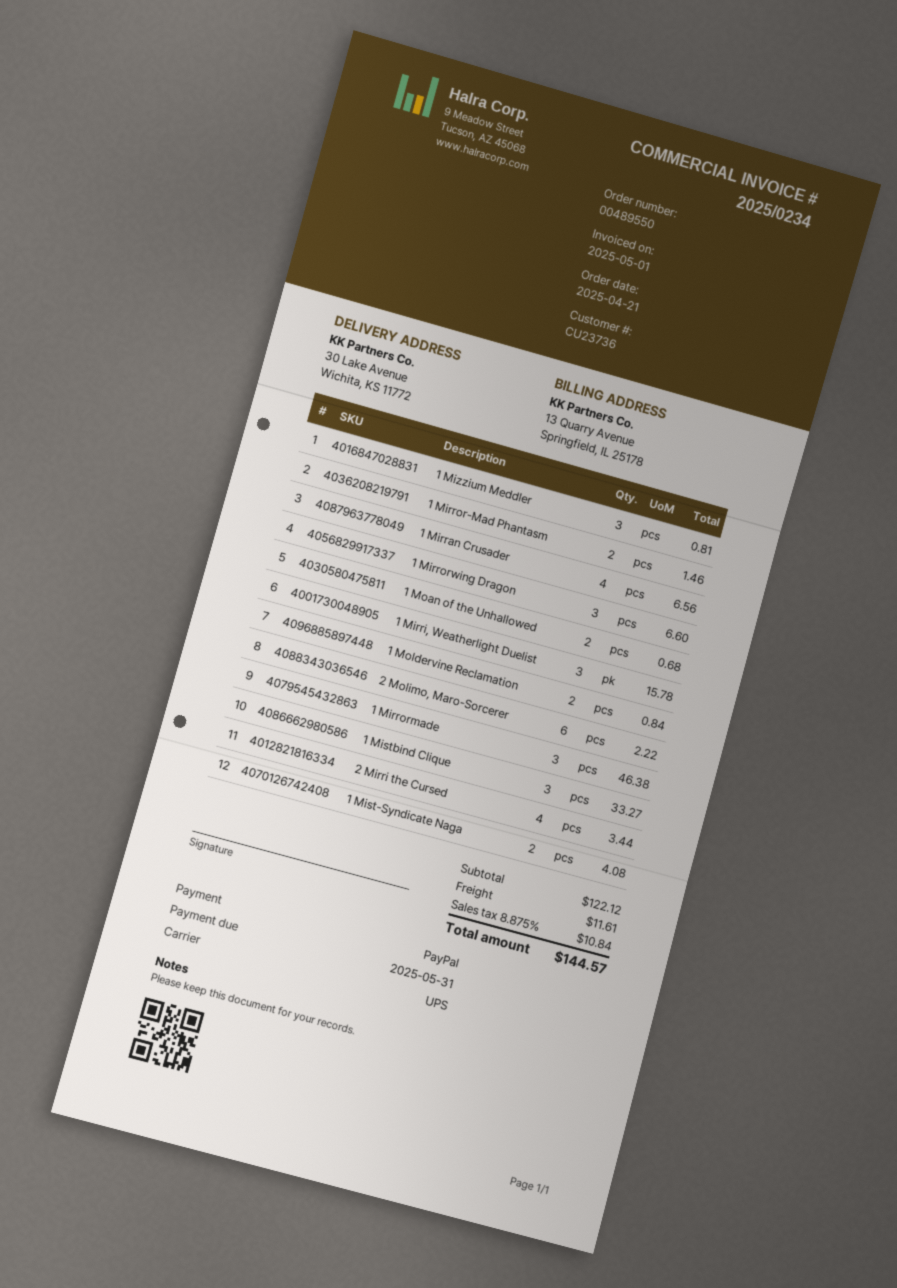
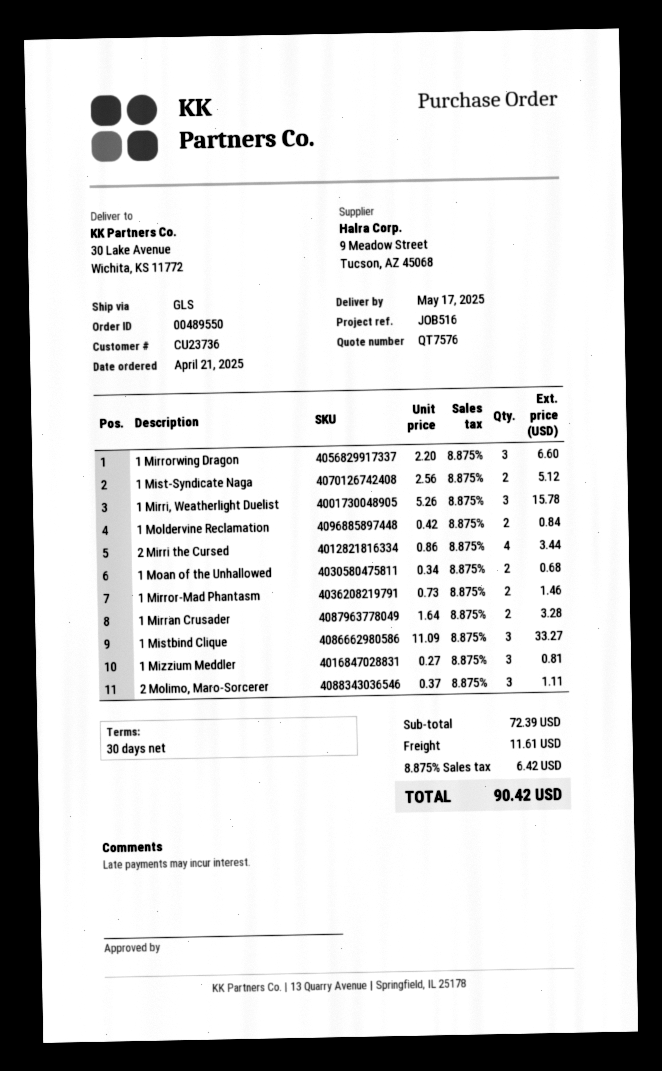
shipping method: UPS -> GLS
1 Mirran Crusader: 4 for 6.56 -> 2 for 3.28
2 Molimo, Maro-Sorcerer: 6 for 2.22 -> 3 for 1.11
1 Mirrormade: 3 for 46.38 -> none
1 Mist-Syndicate Naga: 2 for 4.08 -> 2 for 5.12
subtotal: 122.12 -> 72.39
tax: 8.875% = 10.84 -> 8.875% = 6.42
total: 144.57 -> 90.42

